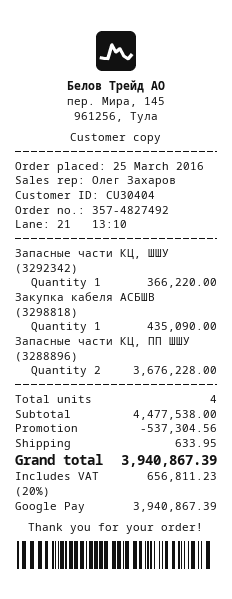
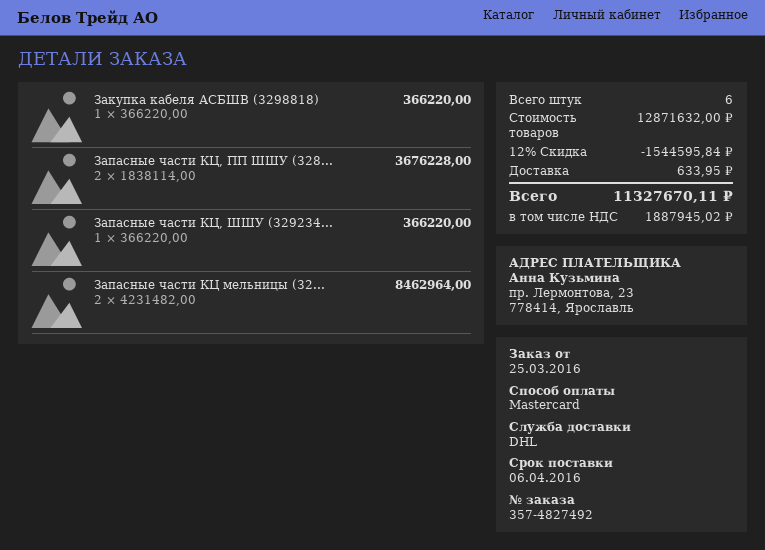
payment method: Google Pay -> Mastercard
Закупка кабеля АСБШВ (3298818): 1 for 435090.00 -> 1 for 366220.00
Запасные части КЦ мельницы (32...: none -> 2 for 8462964.00
total quantity: 4 -> 6
subtotal: 4477538.00 -> 12871632.00
discount: 537304.56 -> 1544595.84
tax: 656811.23 -> 1887945.02
total: 3940867.39 -> 11327670.11

